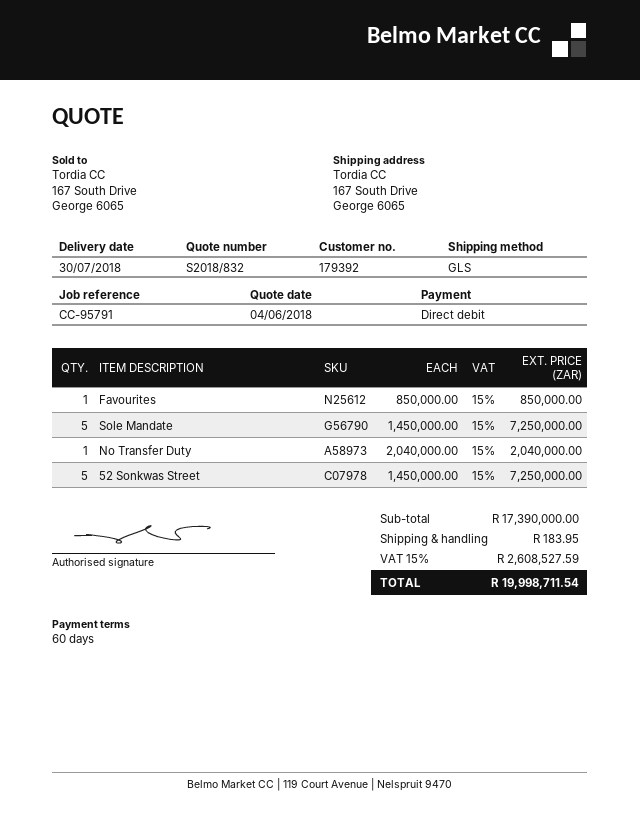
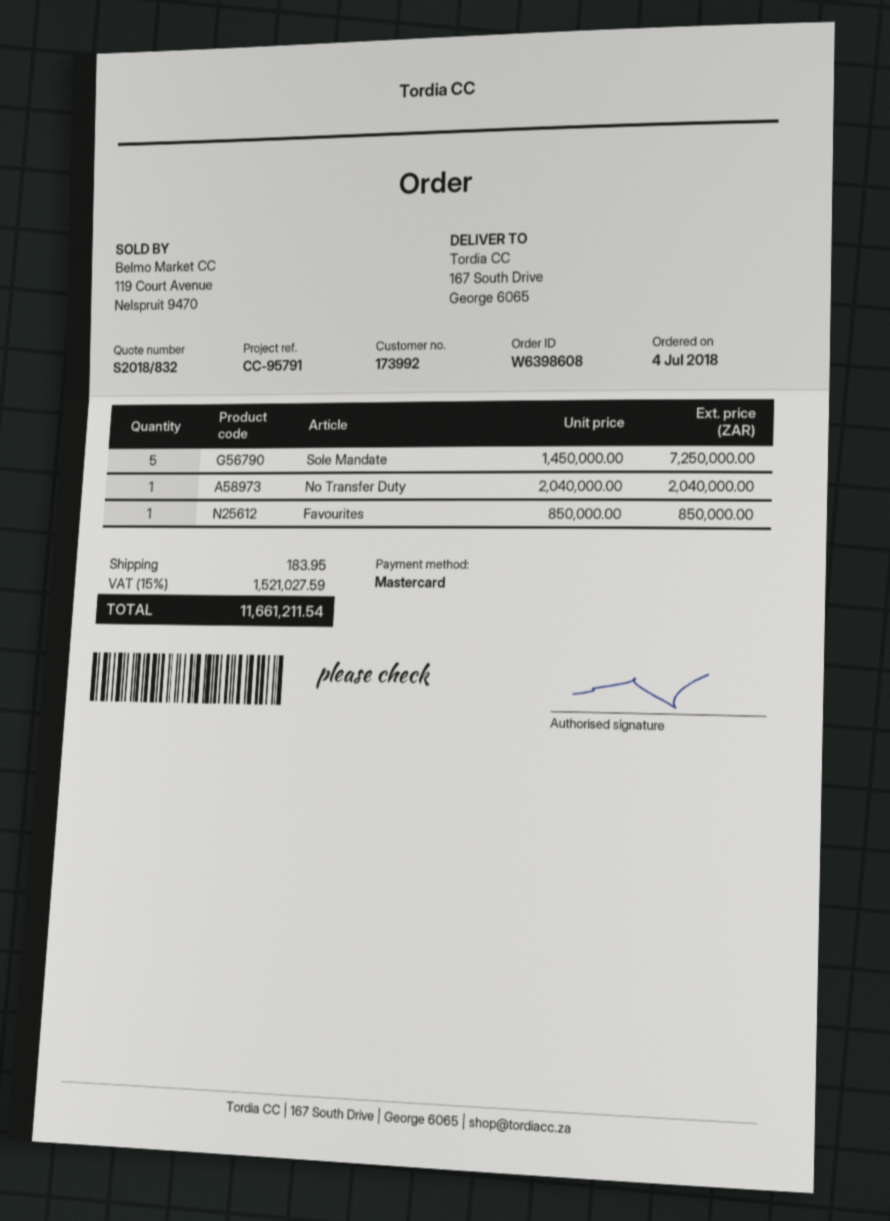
customer number: 179392 -> 173992
payment method: direct debit -> Mastercard
52 Sonkwas Street: 5 x 1450000.00 = 7250000.00 -> none
tax: 15% = 2608527.59 -> 15% = 1521027.59
total: 19998711.54 -> 11661211.54

